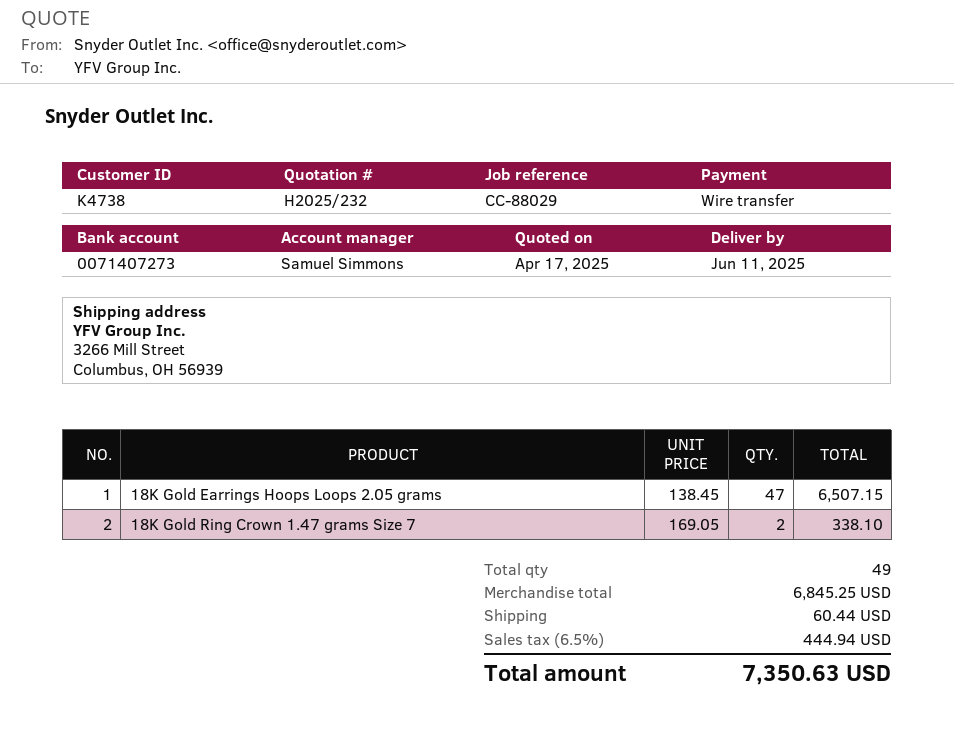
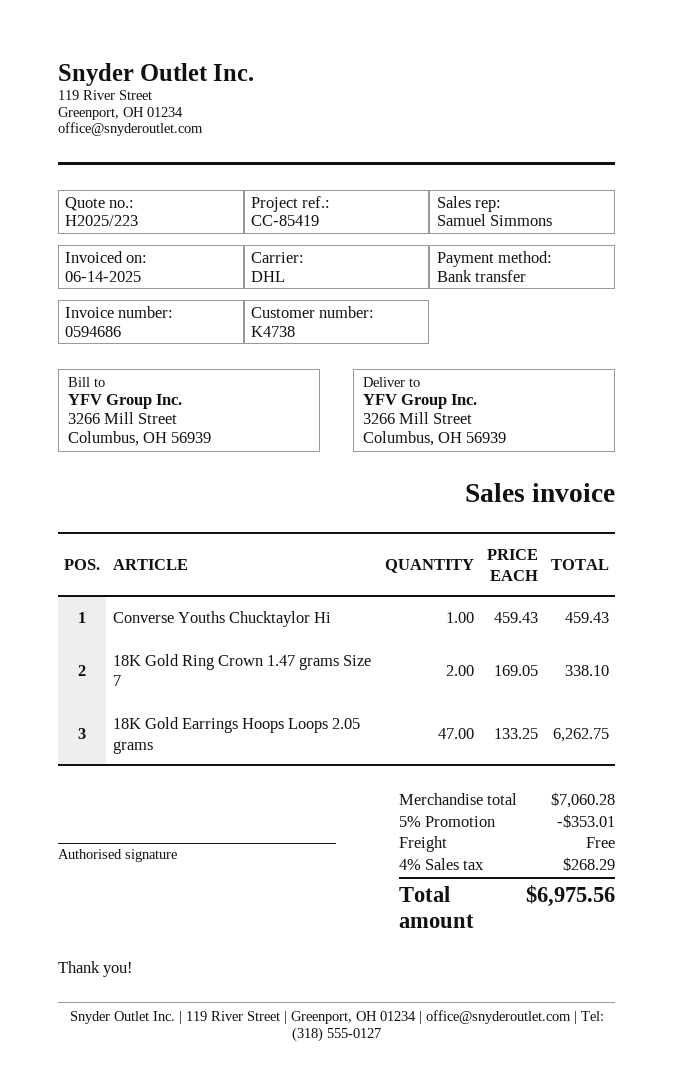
quote number: H2025/232 -> H2025/223
reference: CC-88029 -> CC-85419
18K Gold Earrings Hoops Loops 2.05 grams: 47 x 138.45 = 6507.15 -> 47 x 133.25 = 6262.75
Converse Youths Chucktaylor Hi: none -> 1 x 459.43 = 459.43
subtotal: 6845.25 -> 7060.28
discount: none -> 5% = 353.01
shipping: 60.44 -> 0.00
tax: 6.5% = 444.94 -> 4% = 268.29
total: 7350.63 -> 6975.56

